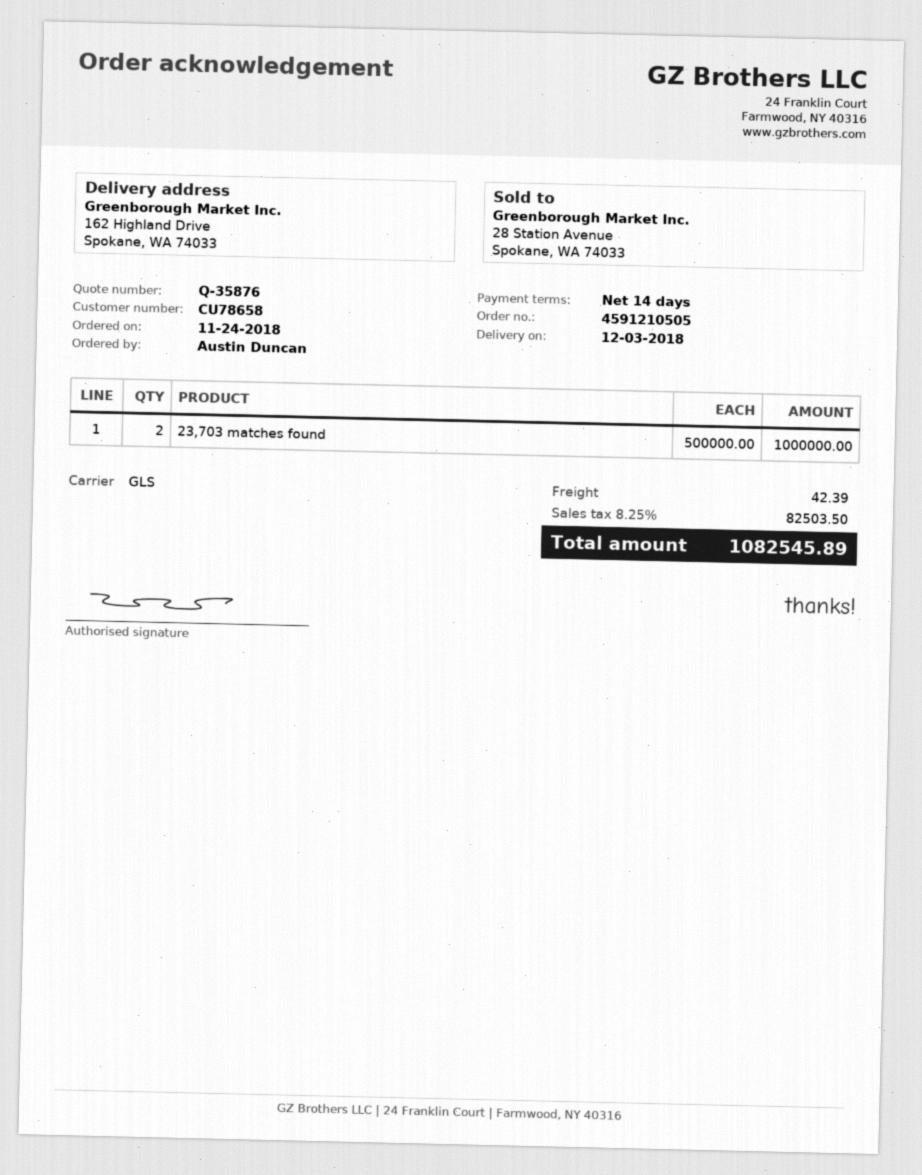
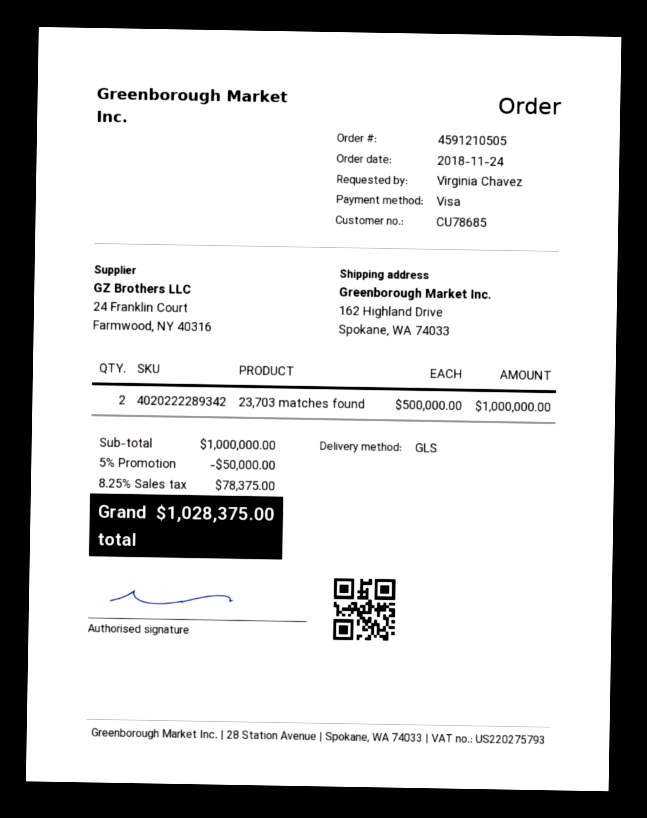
customer number: CU78658 -> CU78685
ordered by: Austin Duncan -> Virginia Chavez
discount: none -> 5% = 50000.00
shipping: 42.39 -> none
tax: 8.25% = 82503.50 -> 8.25% = 78375.00
total: 1082545.89 -> 1028375.00

